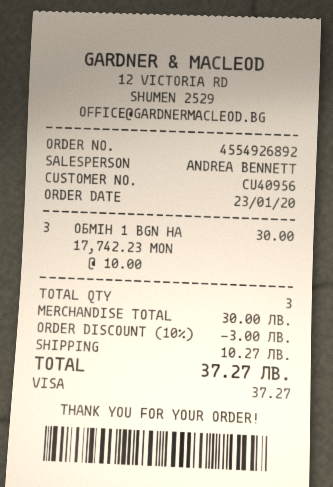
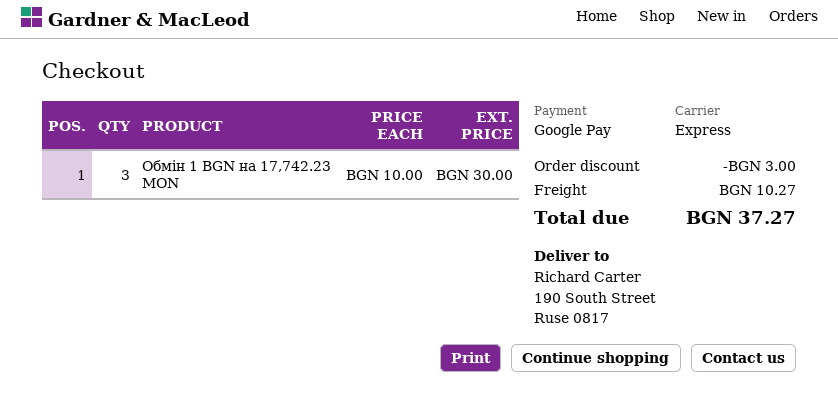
payment method: Visa -> Google Pay

